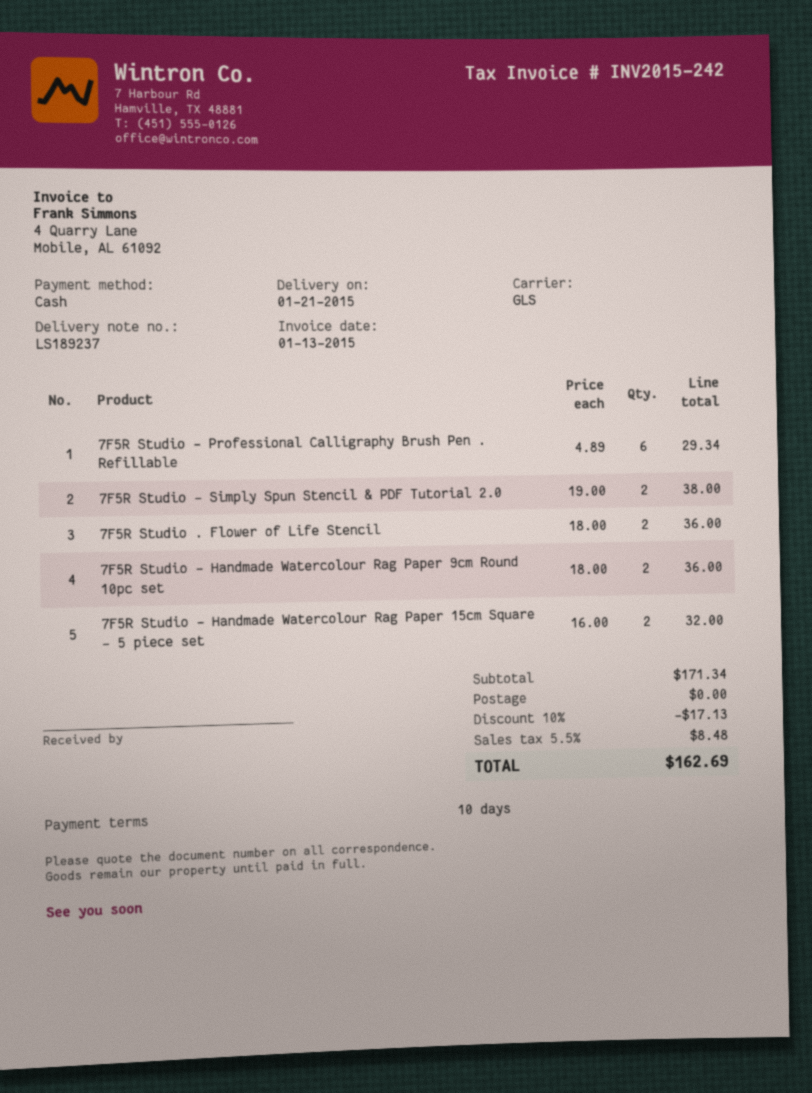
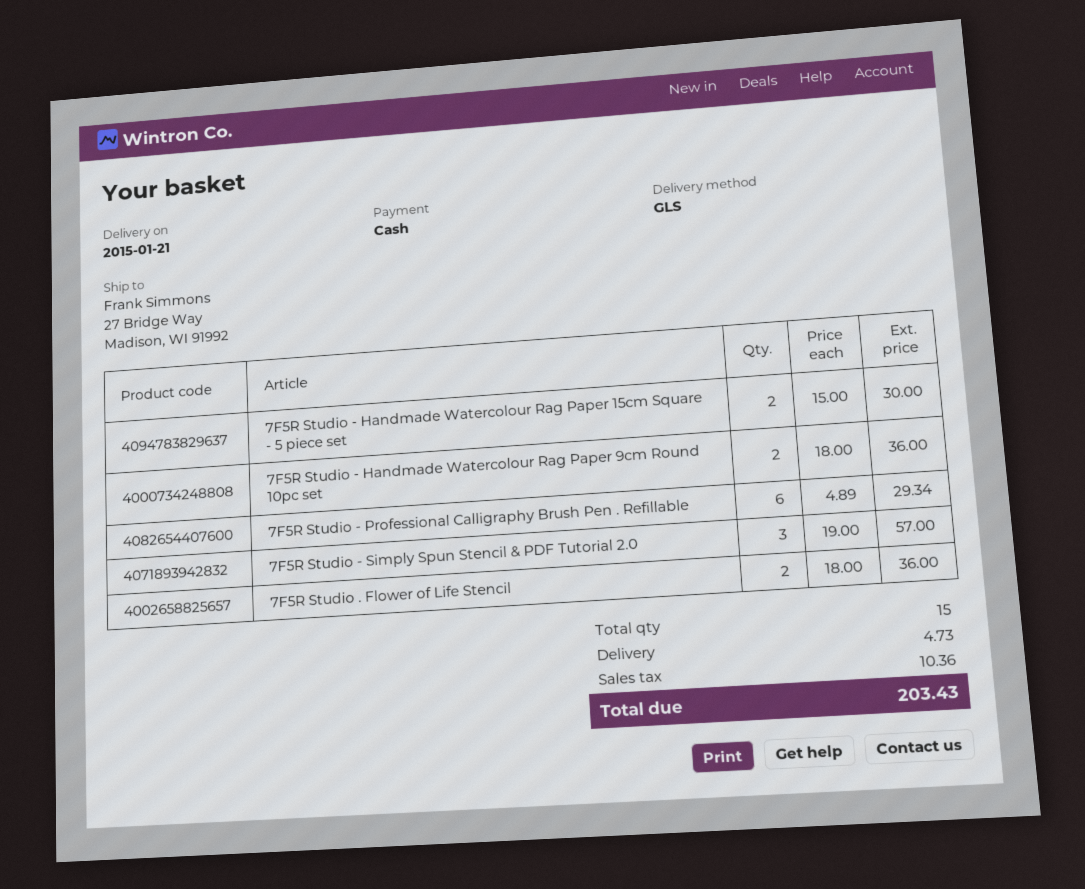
7F5R Studio - Simply Spun Stencil & PDF Tutorial 2.0: 2 x 19.00 = 38.00 -> 3 x 19.00 = 57.00
7F5R Studio - Handmade Watercolour Rag Paper 15cm Square - 5 piece set: 2 x 16.00 = 32.00 -> 2 x 15.00 = 30.00
discount: 10% = 17.13 -> none
shipping: 0.00 -> 4.73
tax: 8.48 -> 10.36
total: 162.69 -> 203.43

